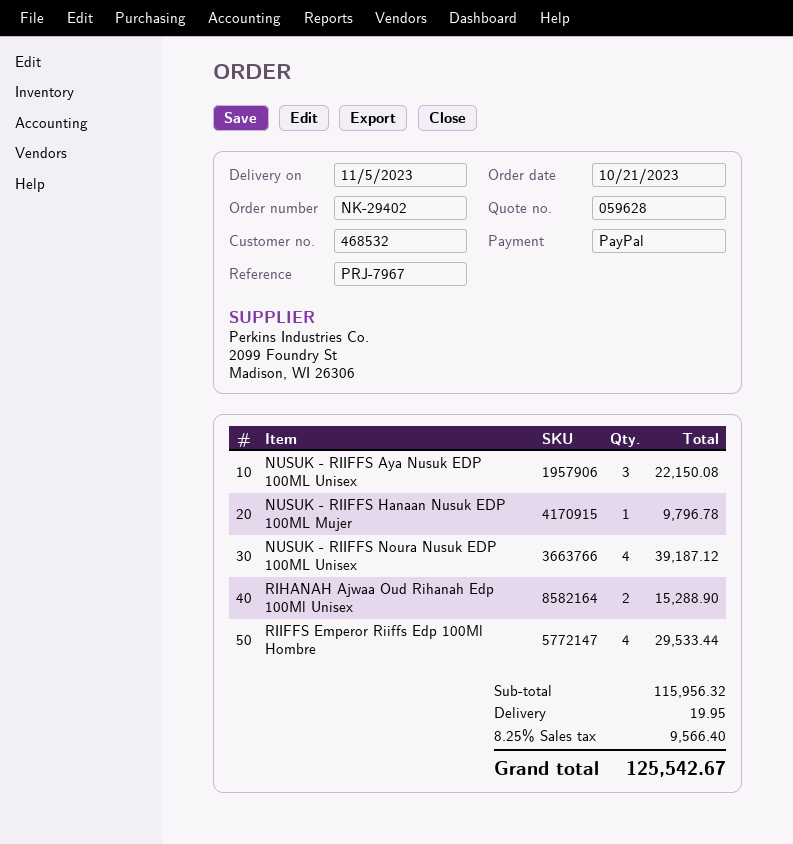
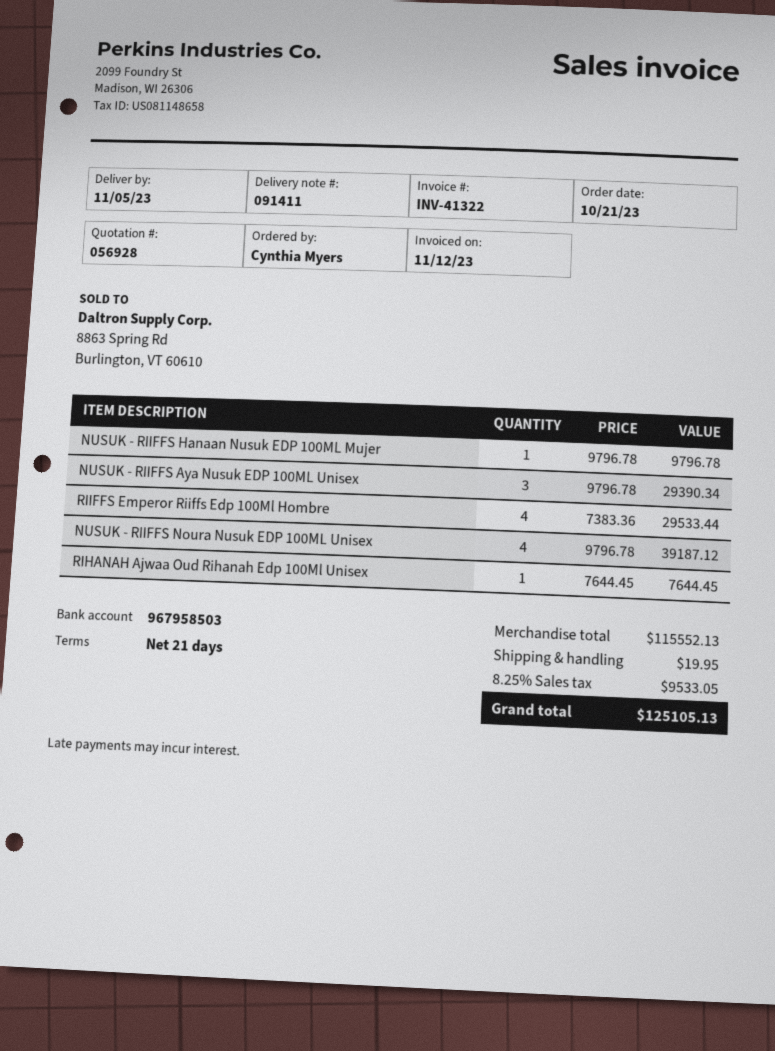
quote number: 059628 -> 056928
NUSUK - RIIFFS Aya Nusuk EDP 100ML Unisex: 3 for 22150.08 -> 3 for 29390.34
RIHANAH Ajwaa Oud Rihanah Edp 100Ml Unisex: 2 for 15288.90 -> 1 for 7644.45
subtotal: 115956.32 -> 115552.13
tax: 8.25% = 9566.40 -> 8.25% = 9533.05
total: 125542.67 -> 125105.13

